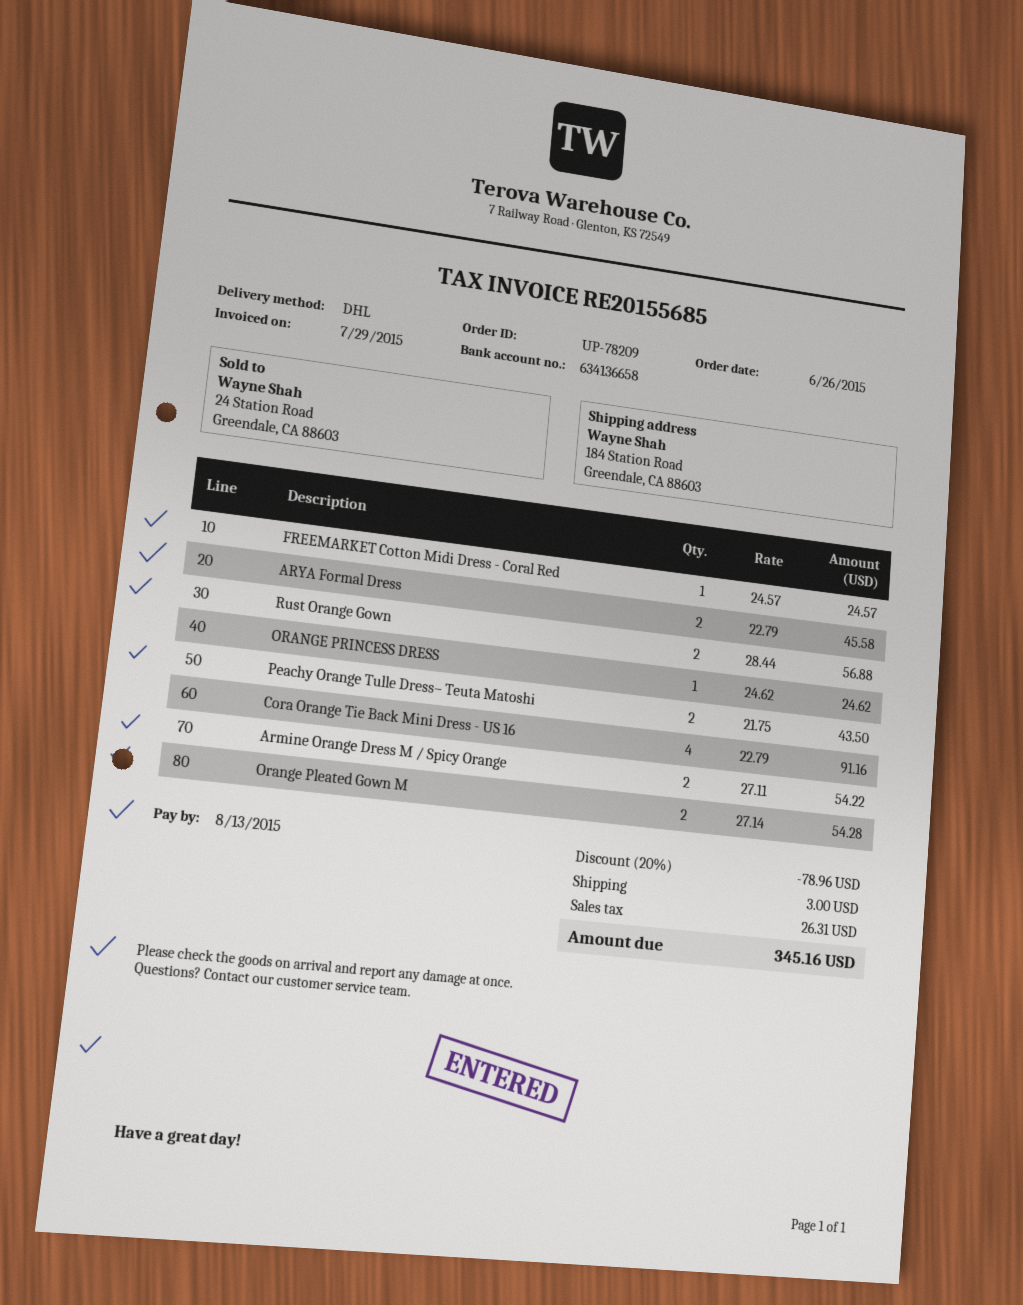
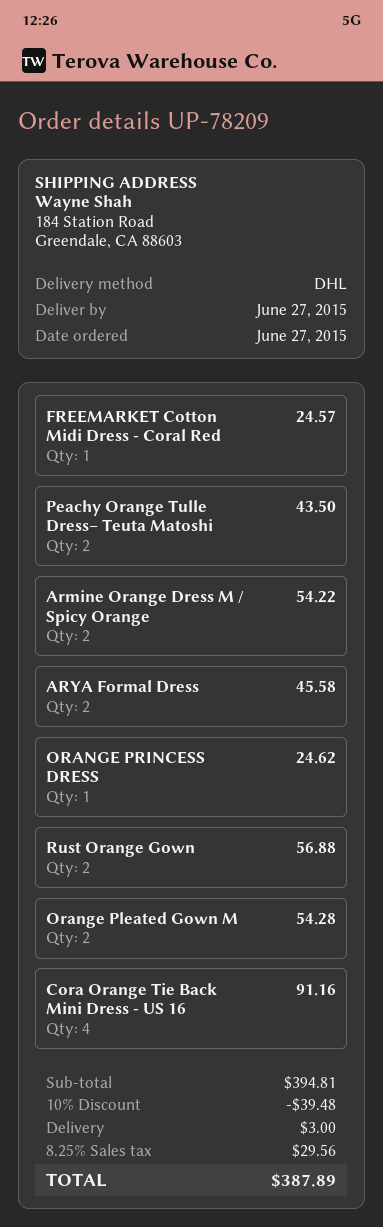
order date: 2015-06-26 -> 2015-06-27
discount: 20% = 78.96 -> 10% = 39.48
tax: 26.31 -> 29.56
total: 345.16 -> 387.89

